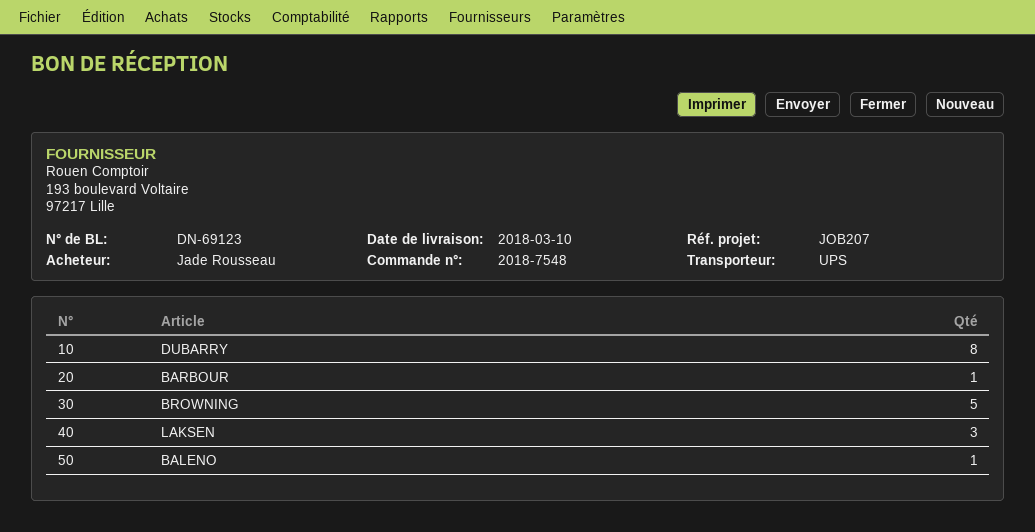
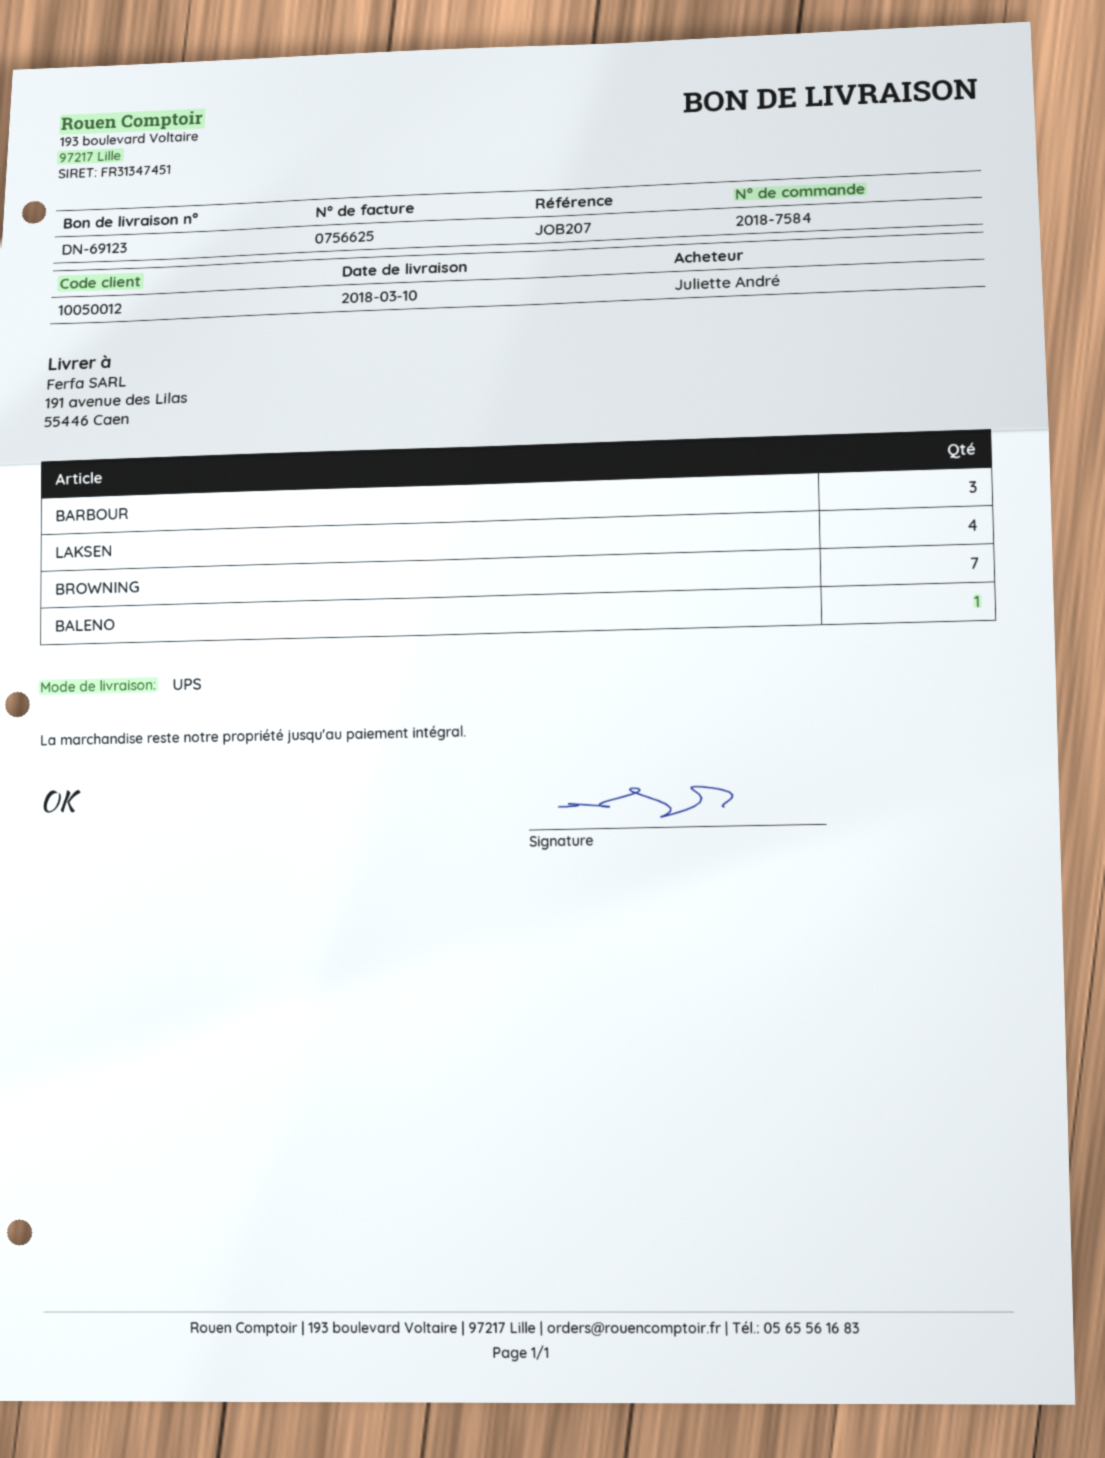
order number: 2018-7548 -> 2018-7584
ordered by: Jade Rousseau -> Juliette André
DUBARRY: 8 -> none
BARBOUR: 1 -> 3
BROWNING: 5 -> 7
LAKSEN: 3 -> 4

